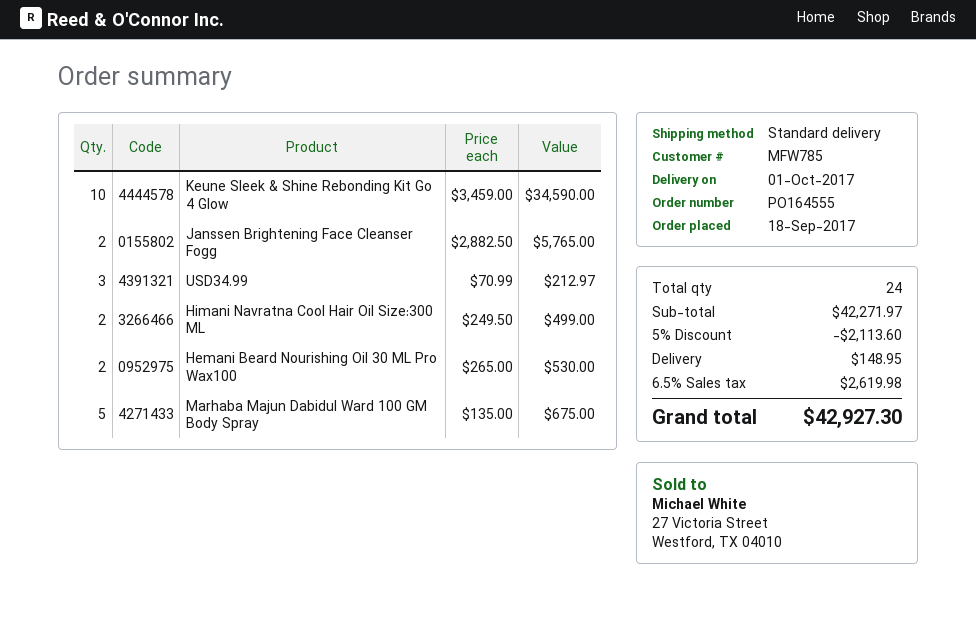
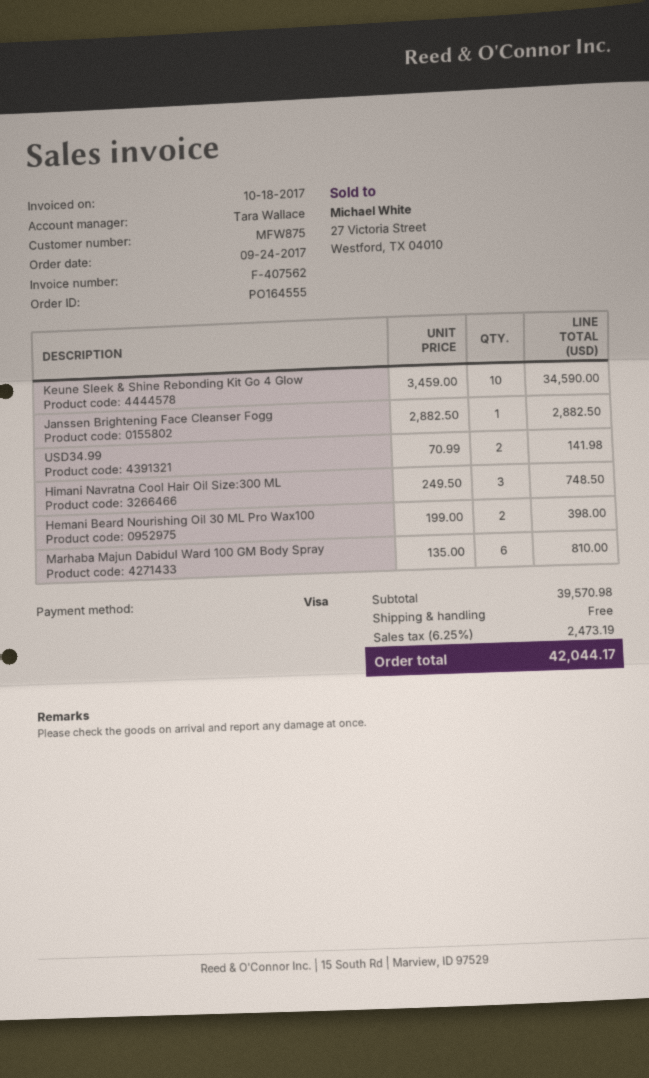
order date: 2017-09-18 -> 2017-09-24
customer number: MFW785 -> MFW875
Janssen Brightening Face Cleanser Fogg: 2 x 2882.50 = 5765.00 -> 1 x 2882.50 = 2882.50
USD34.99: 3 x 70.99 = 212.97 -> 2 x 70.99 = 141.98
Himani Navratna Cool Hair Oil Size:300 ML: 2 x 249.50 = 499.00 -> 3 x 249.50 = 748.50
Hemani Beard Nourishing Oil 30 ML Pro Wax100: 2 x 265.00 = 530.00 -> 2 x 199.00 = 398.00
Marhaba Majun Dabidul Ward 100 GM Body Spray: 5 x 135.00 = 675.00 -> 6 x 135.00 = 810.00
subtotal: 42271.97 -> 39570.98
discount: 5% = 2113.60 -> none
shipping: 148.95 -> 0.00
tax: 6.5% = 2619.98 -> 6.25% = 2473.19
total: 42927.30 -> 42044.17

